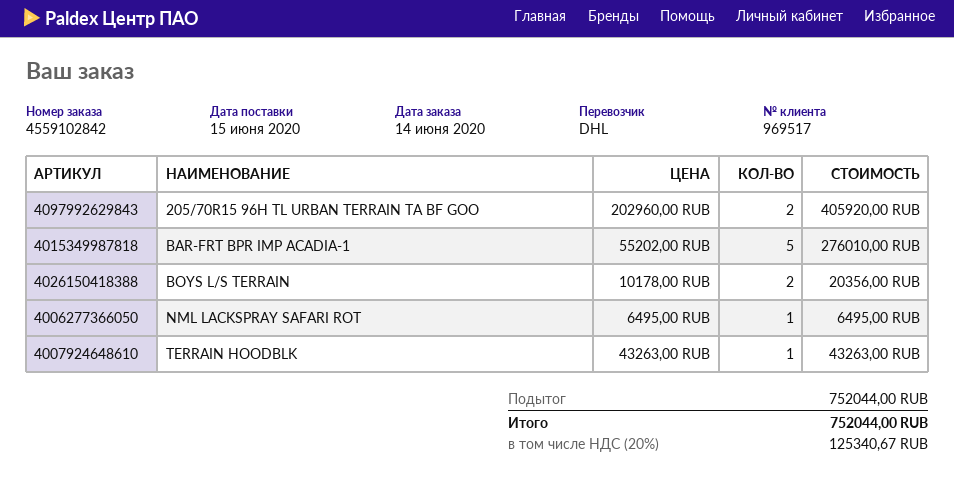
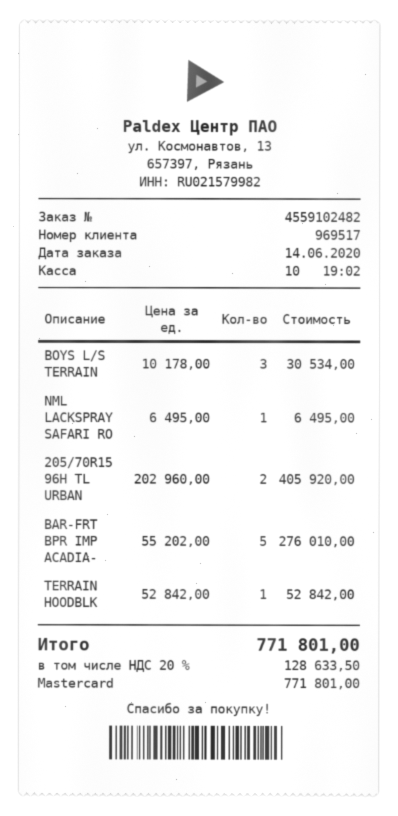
order number: 4559102842 -> 4559102482
BOYS L/S TERRAIN: 2 x 10178.00 = 20356.00 -> 3 x 10178.00 = 30534.00
TERRAIN HOODBLK: 1 x 43263.00 = 43263.00 -> 1 x 52842.00 = 52842.00
tax: 20% = 125340.67 -> 20% = 128633.50
total: 752044.00 -> 771801.00

